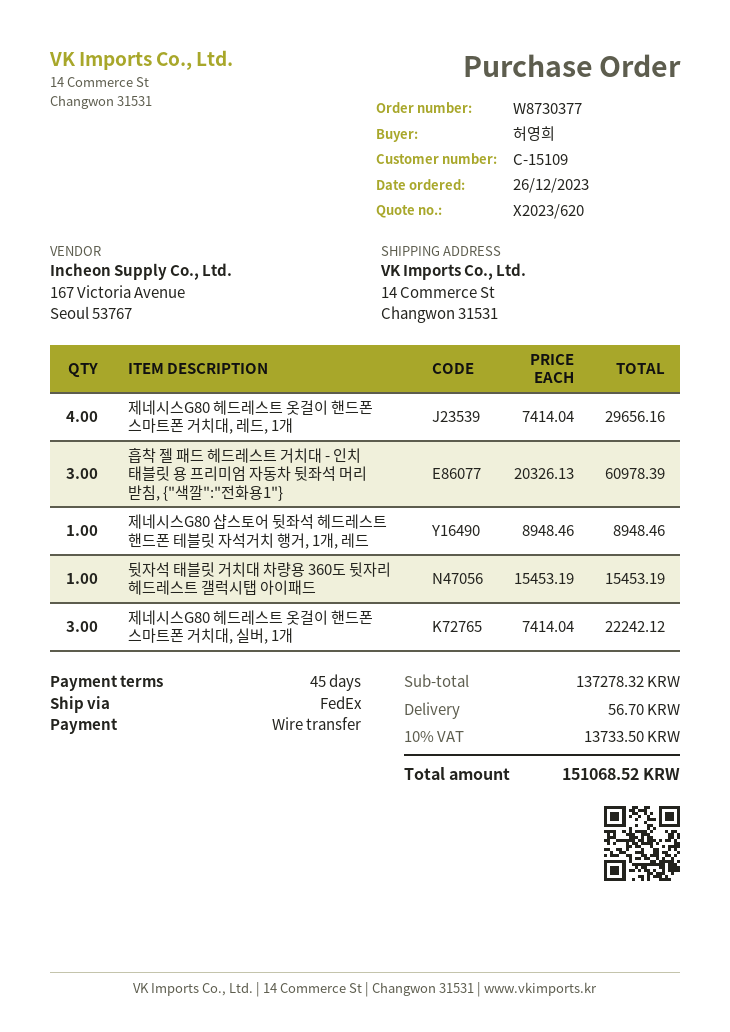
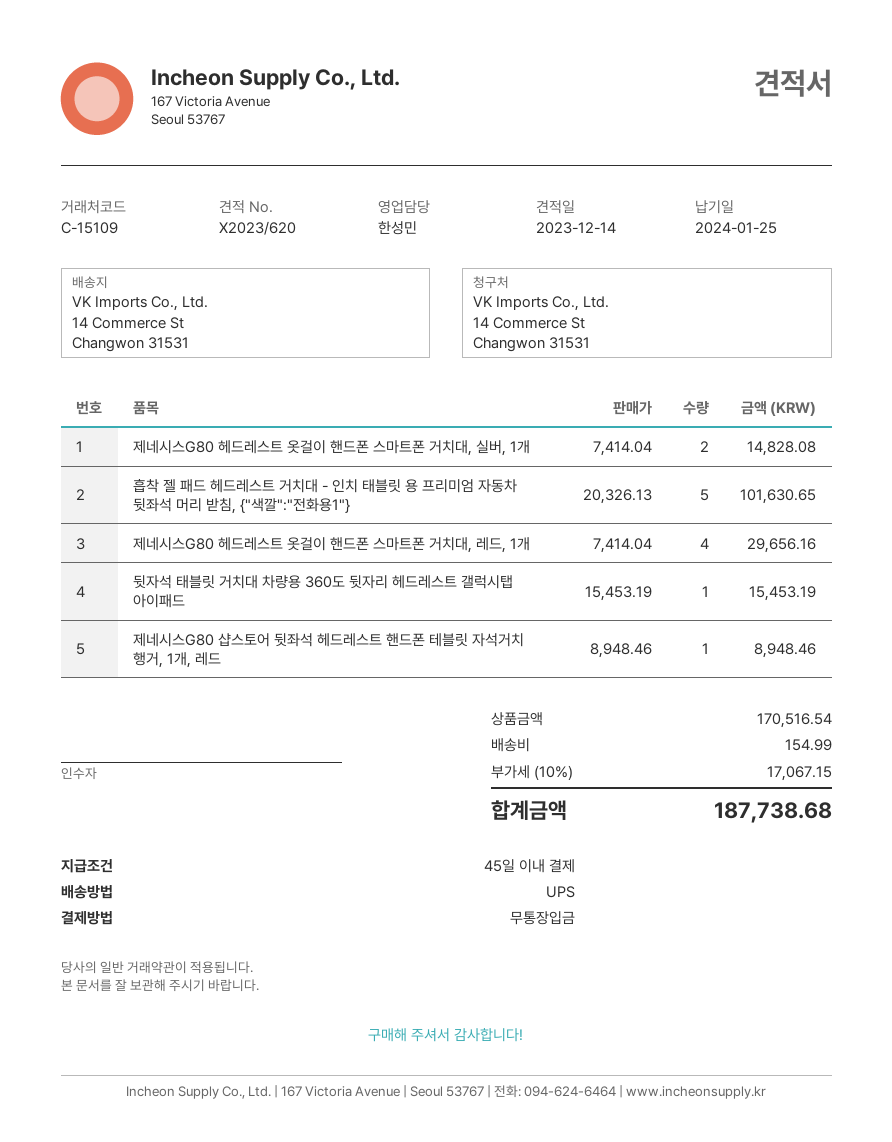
shipping method: FedEx -> UPS
흡착 젤 패드 헤드레스트 거치대 - 인치 태블릿 용 프리미엄 자동차 뒷좌석 머리 받침, {"색깔":"전화용1"}: 3 x 20326.13 = 60978.39 -> 5 x 20326.13 = 101630.65
제네시스G80 헤드레스트 옷걸이 핸드폰 스마트폰 거치대, 실버, 1개: 3 x 7414.04 = 22242.12 -> 2 x 7414.04 = 14828.08
subtotal: 137278.32 -> 170516.54
shipping: 56.70 -> 154.99
tax: 10% = 13733.50 -> 10% = 17067.15
total: 151068.52 -> 187738.68

